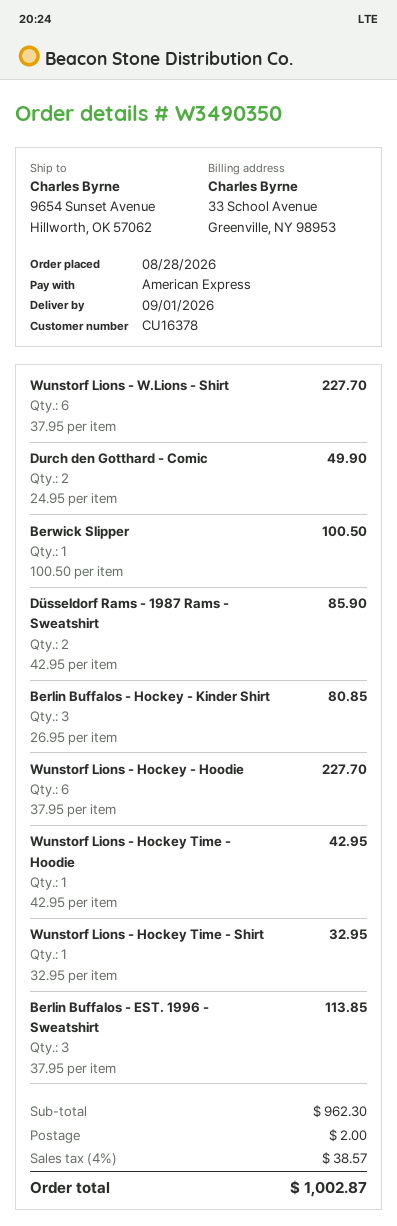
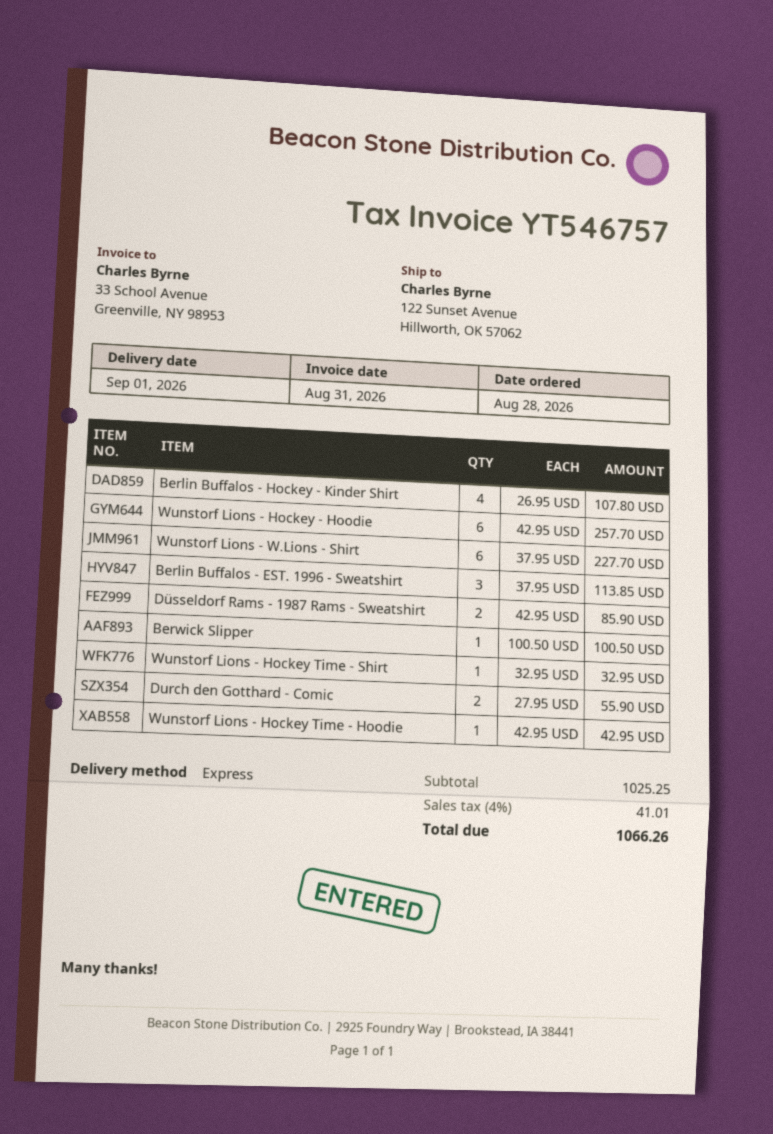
ship to: 9654 Sunset Avenue, Hillworth, OK 57062 -> 122 Sunset Avenue, Hillworth, OK 57062
Durch den Gotthard - Comic: 2 x 24.95 = 49.90 -> 2 x 27.95 = 55.90
Berlin Buffalos - Hockey - Kinder Shirt: 3 x 26.95 = 80.85 -> 4 x 26.95 = 107.80
Wunstorf Lions - Hockey - Hoodie: 6 x 37.95 = 227.70 -> 6 x 42.95 = 257.70
subtotal: 962.30 -> 1025.25
shipping: 2.00 -> none
tax: 4% = 38.57 -> 4% = 41.01
total: 1002.87 -> 1066.26

